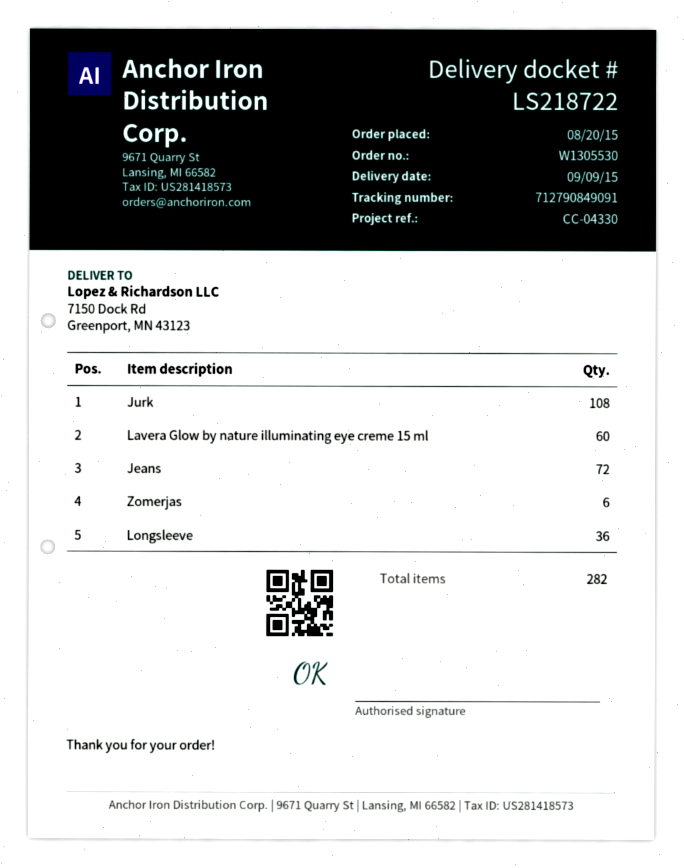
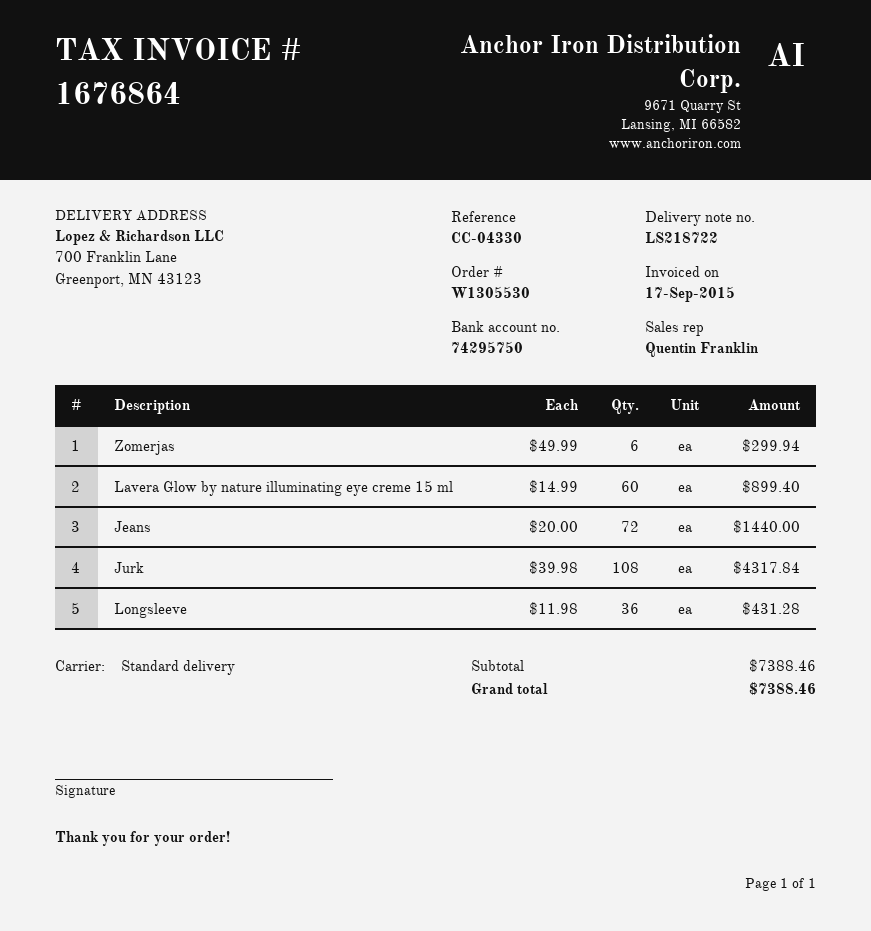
ship to: 7150 Dock Rd, Greenport, MN 43123 -> 700 Franklin Lane, Greenport, MN 43123

